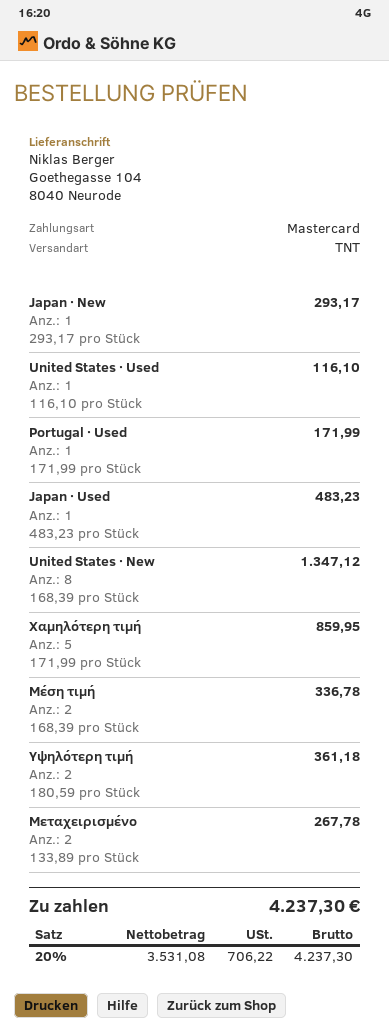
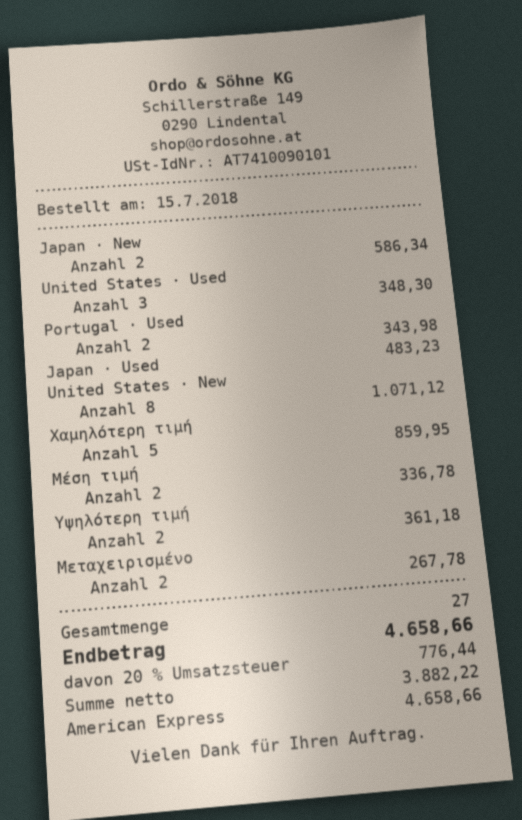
payment method: Mastercard -> American Express
Japan · New: 1 for 293.17 -> 2 for 586.34
United States · Used: 1 for 116.10 -> 3 for 348.30
Portugal · Used: 1 for 171.99 -> 2 for 343.98
United States · New: 8 for 1347.12 -> 8 for 1071.12
net: 3531.08 -> 3882.22
tax: 20% = 706.22 -> 20% = 776.44
total: 4237.30 -> 4658.66

